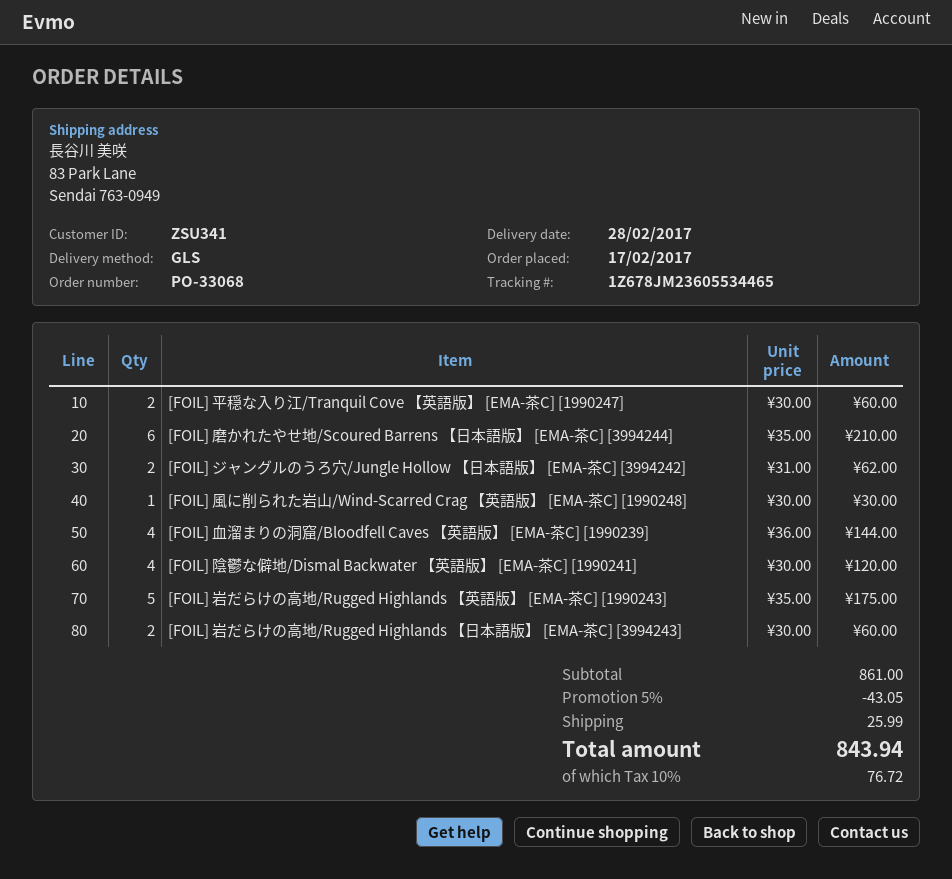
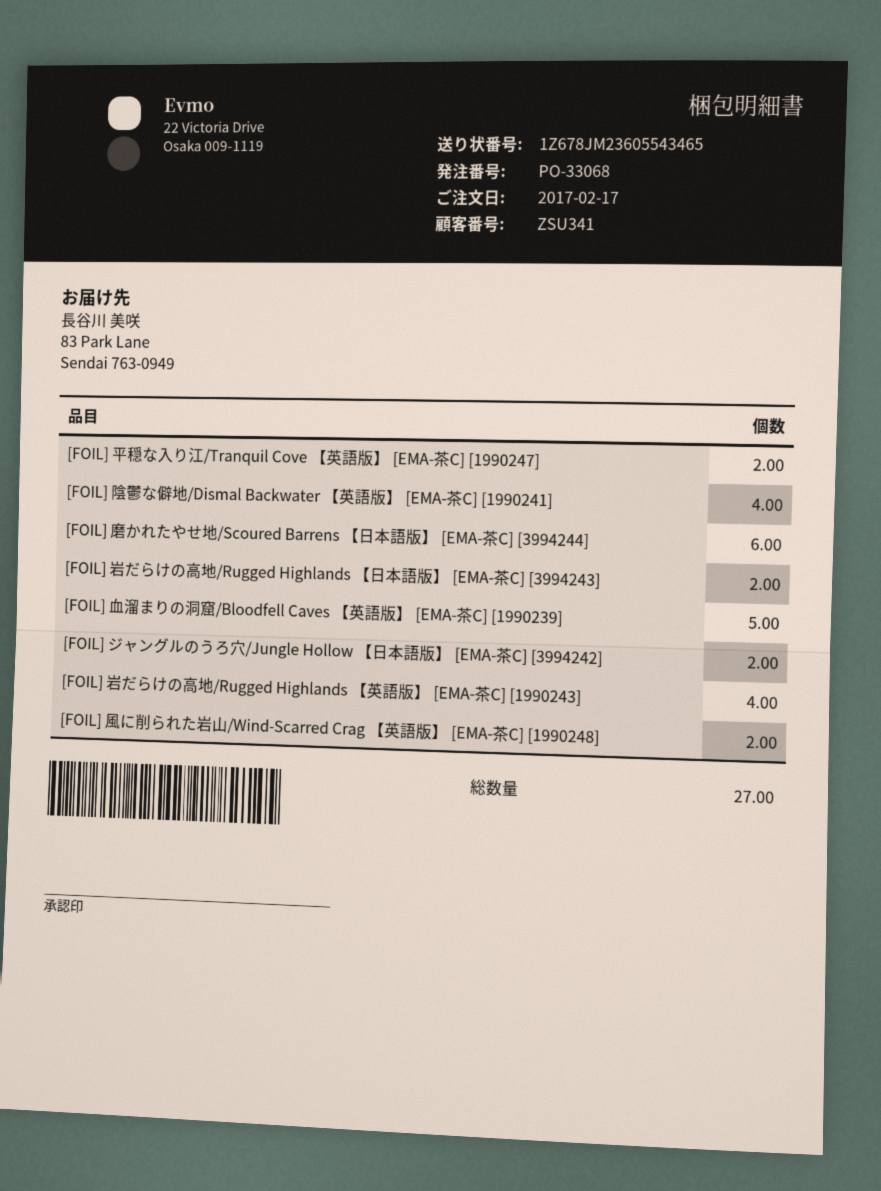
tracking number: 1Z678JM23605534465 -> 1Z678JM23605543465
[FOIL] 風に削られた岩山/Wind-Scarred Crag 【英語版】 [EMA-茶C] [1990248]: 1 -> 2
[FOIL] 血溜まりの洞窟/Bloodfell Caves 【英語版】 [EMA-茶C] [1990239]: 4 -> 5
[FOIL] 岩だらけの高地/Rugged Highlands 【英語版】 [EMA-茶C] [1990243]: 5 -> 4

